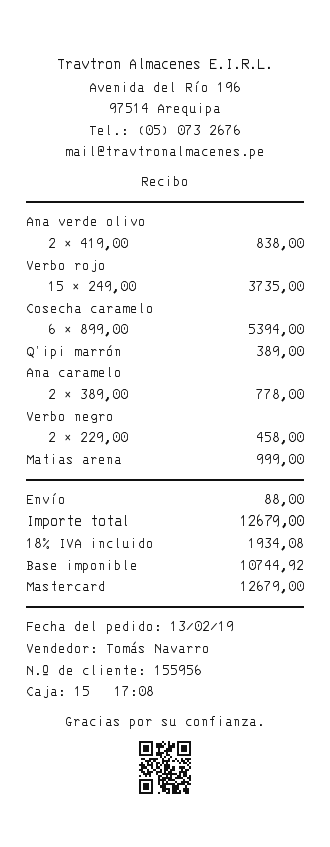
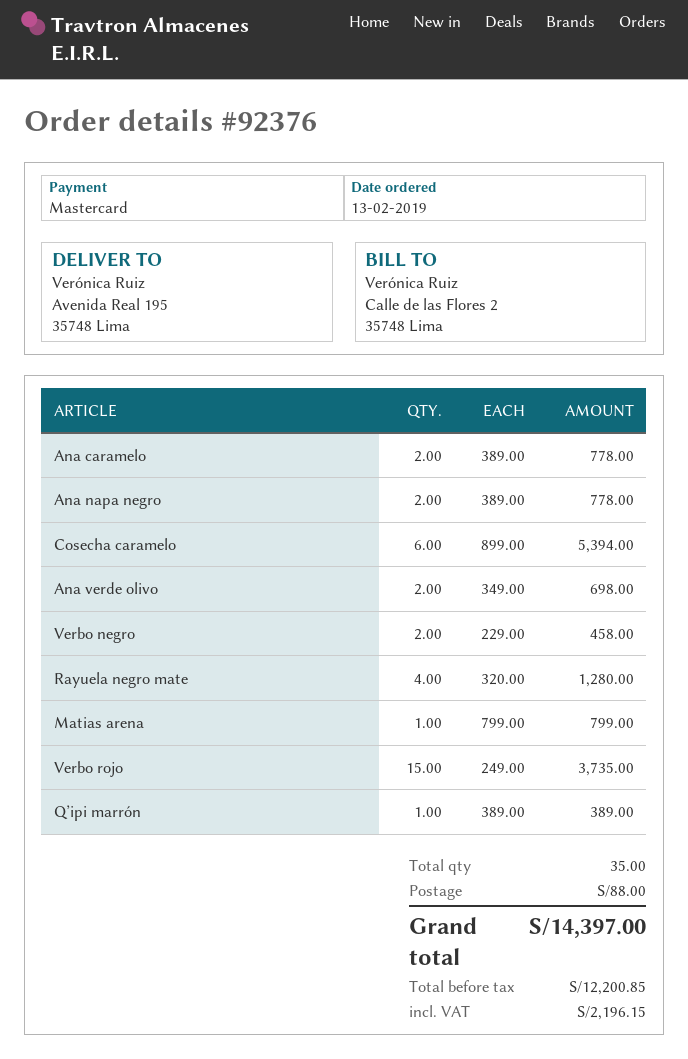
Ana verde olivo: 2 x 419.00 = 838.00 -> 2 x 349.00 = 698.00
Matias arena: 1 x 999.00 = 999.00 -> 1 x 799.00 = 799.00
Ana napa negro: none -> 2 x 389.00 = 778.00
Rayuela negro mate: none -> 4 x 320.00 = 1280.00
net: 10744.92 -> 12200.85
tax: 1934.08 -> 2196.15
total: 12679.00 -> 14397.00

